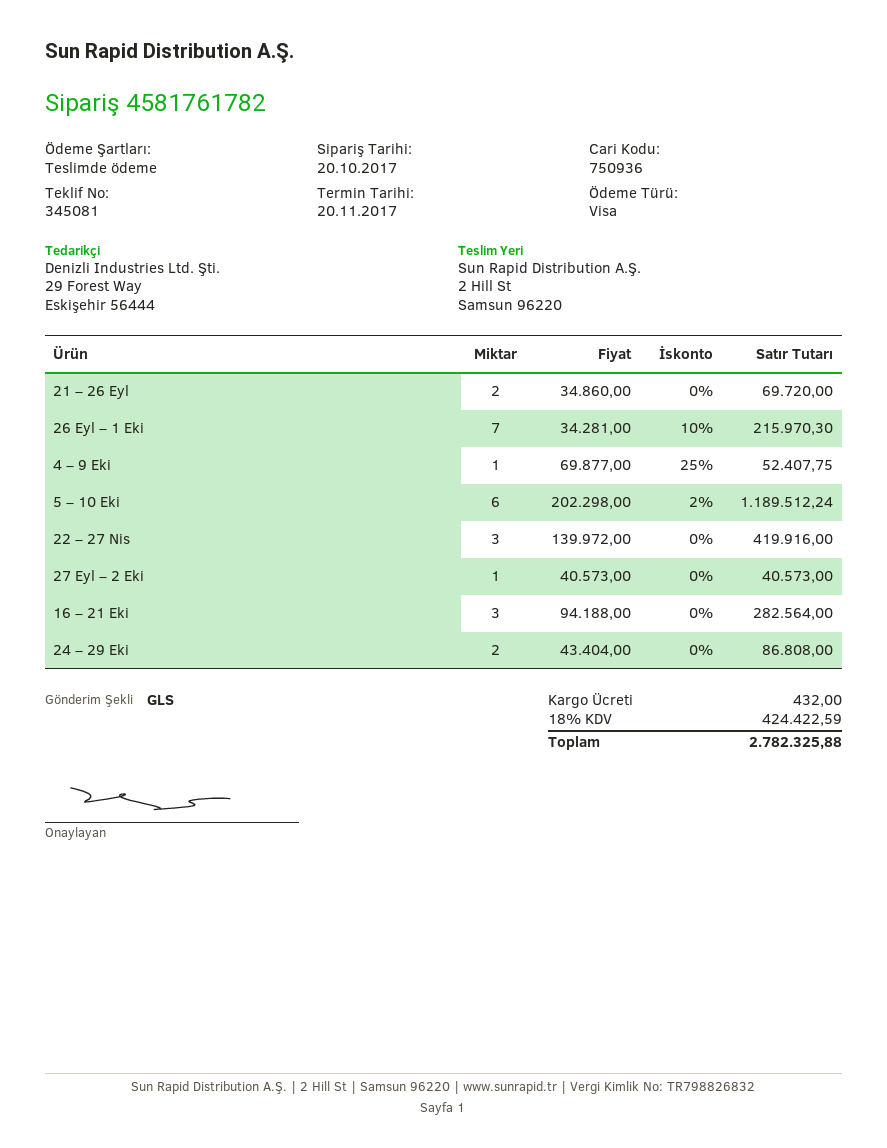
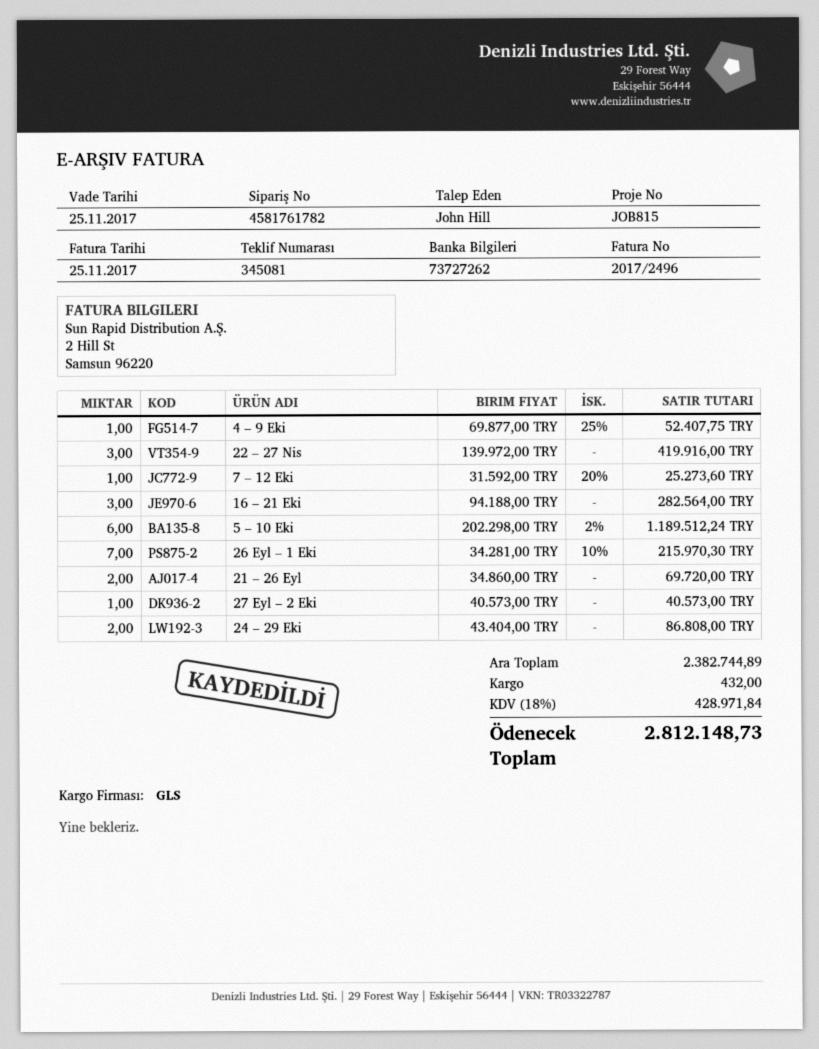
7 – 12 Eki: none -> 1 x 31592.00 - 20% = 25273.60
tax: 18% = 424422.59 -> 18% = 428971.84
total: 2782325.88 -> 2812148.73

